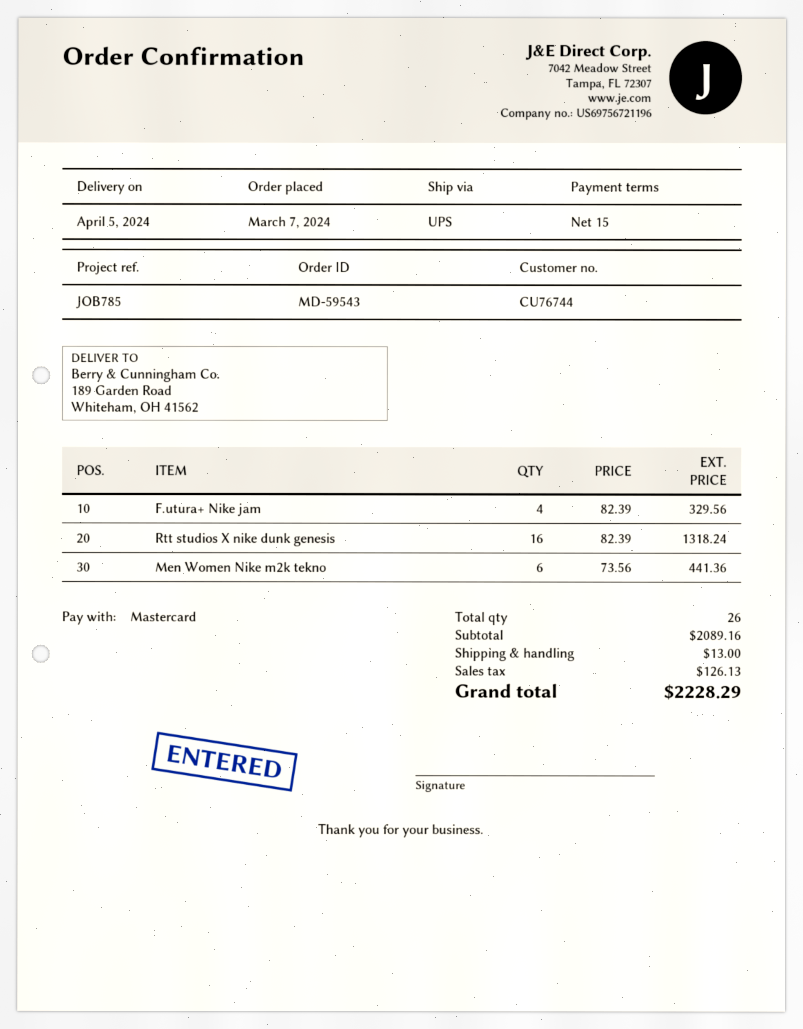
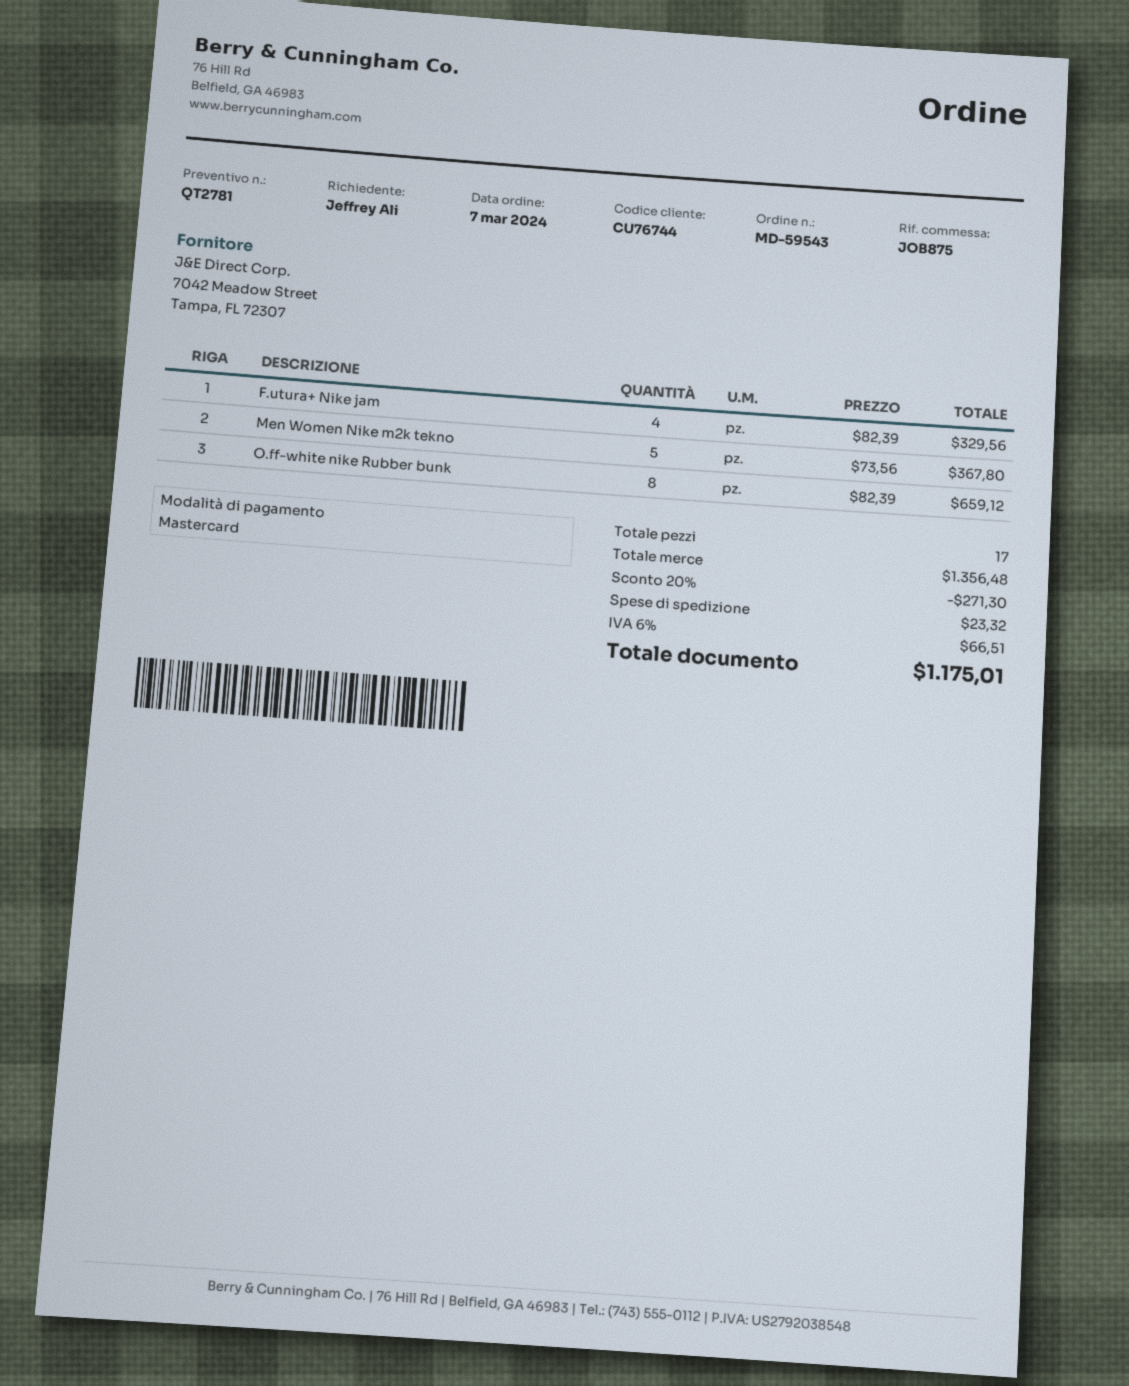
reference: JOB785 -> JOB875
Rtt studios X nike dunk genesis: 16 x 82.39 = 1318.24 -> none
Men Women Nike m2k tekno: 6 x 73.56 = 441.36 -> 5 x 73.56 = 367.80
O.ff-white nike Rubber bunk: none -> 8 x 82.39 = 659.12
total quantity: 26 -> 17
subtotal: 2089.16 -> 1356.48
discount: none -> 20% = 271.30
shipping: 13.00 -> 23.32
tax: 126.13 -> 66.51
total: 2228.29 -> 1175.01

